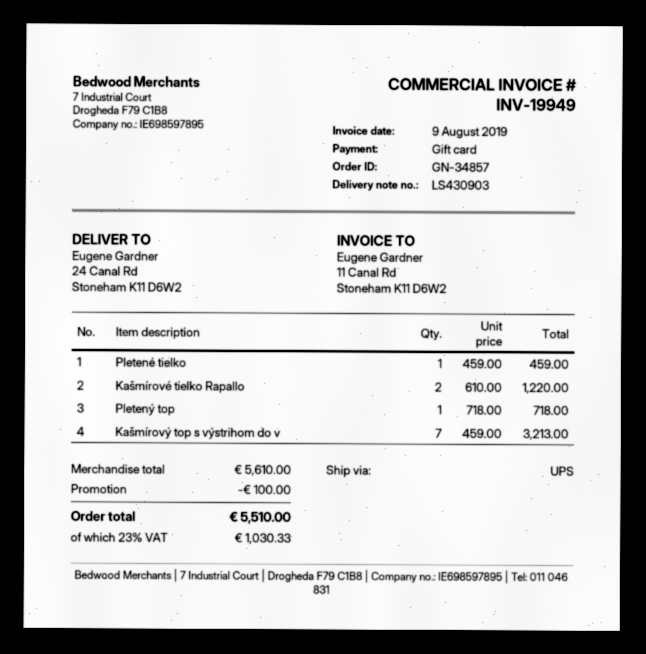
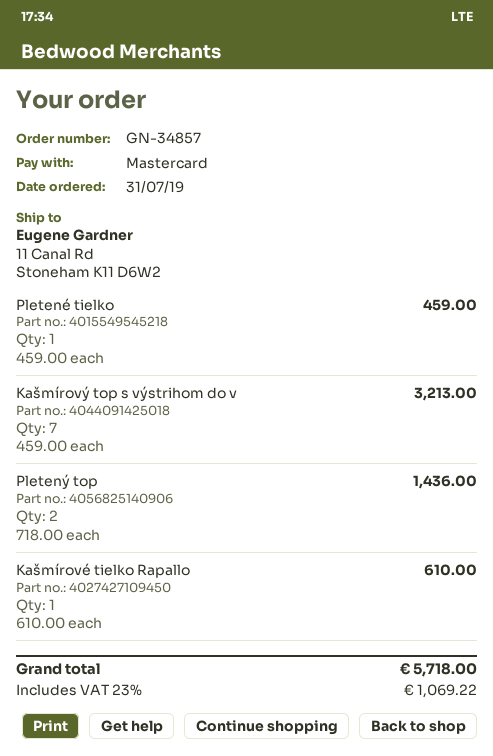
payment method: gift card -> Mastercard
ship to: 24 Canal Rd, Stoneham K11 D6W2 -> 11 Canal Rd, Stoneham K11 D6W2
Kašmírové tielko Rapallo: 2 x 610.00 = 1220.00 -> 1 x 610.00 = 610.00
Pletený top: 1 x 718.00 = 718.00 -> 2 x 718.00 = 1436.00
discount: 100.00 -> none
tax: 23% = 1030.33 -> 23% = 1069.22
total: 5510.00 -> 5718.00

